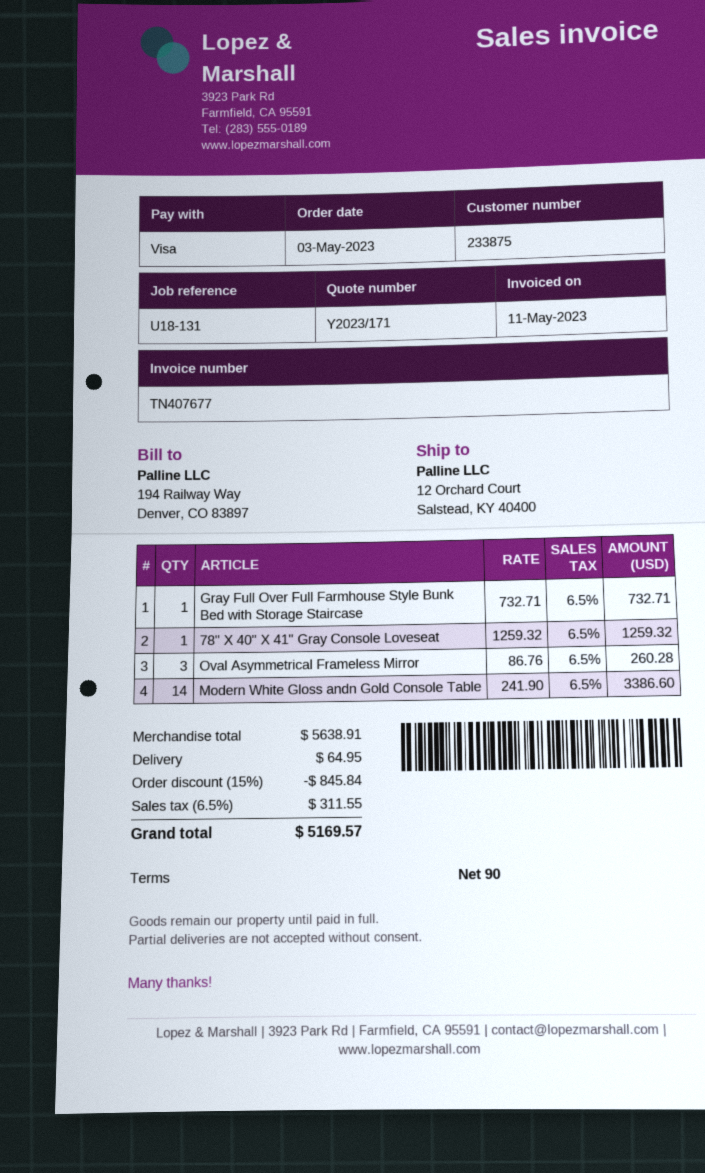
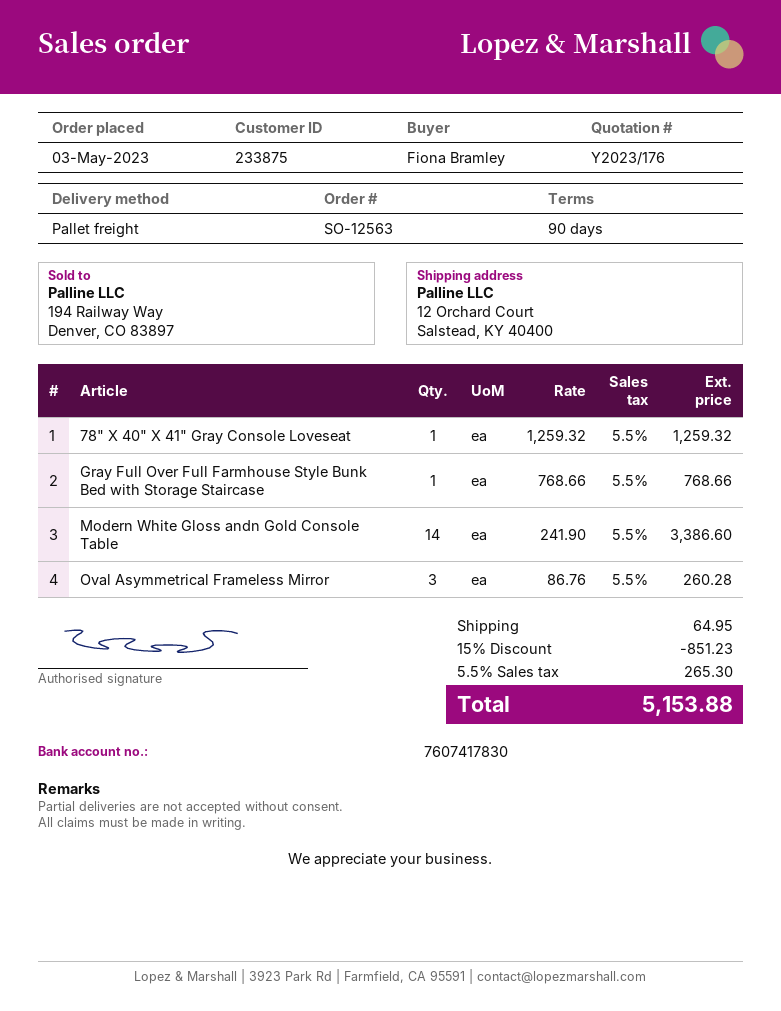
quote number: Y2023/171 -> Y2023/176
Gray Full Over Full Farmhouse Style Bunk Bed with Storage Staircase: 1 x 732.71 = 732.71 -> 1 x 768.66 = 768.66
discount: 15% = 845.84 -> 15% = 851.23
tax: 6.5% = 311.55 -> 5.5% = 265.30
total: 5169.57 -> 5153.88

